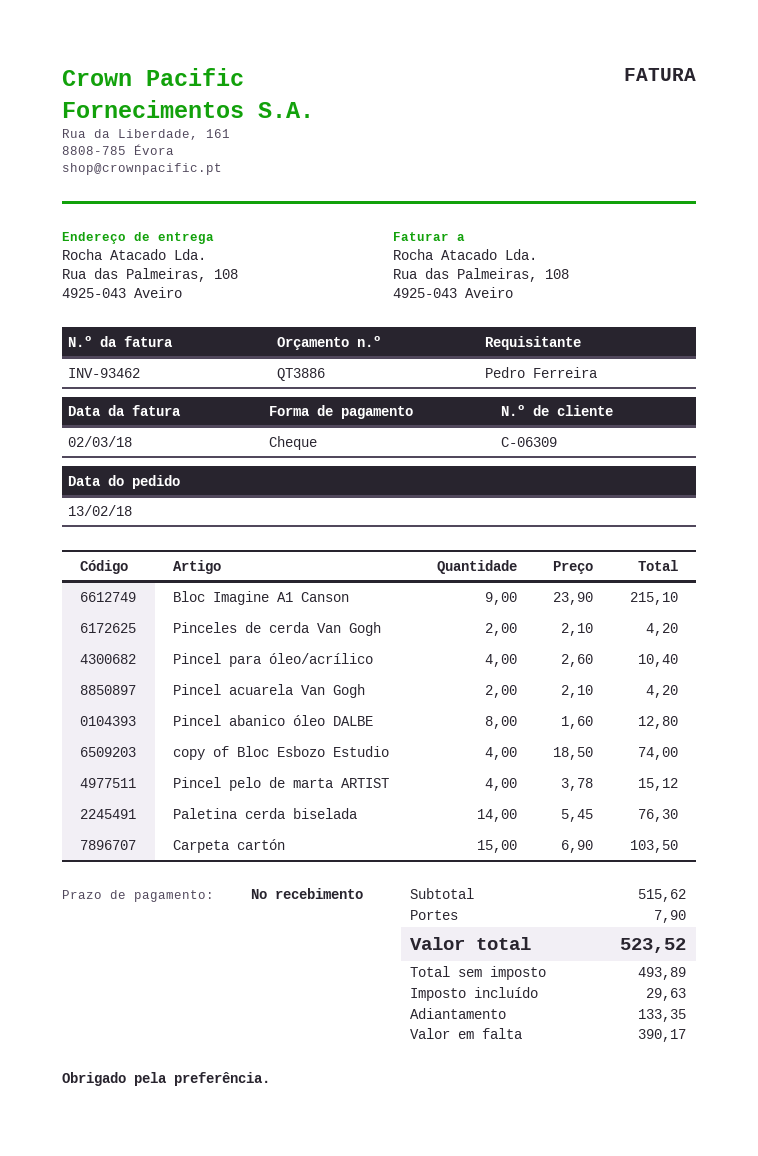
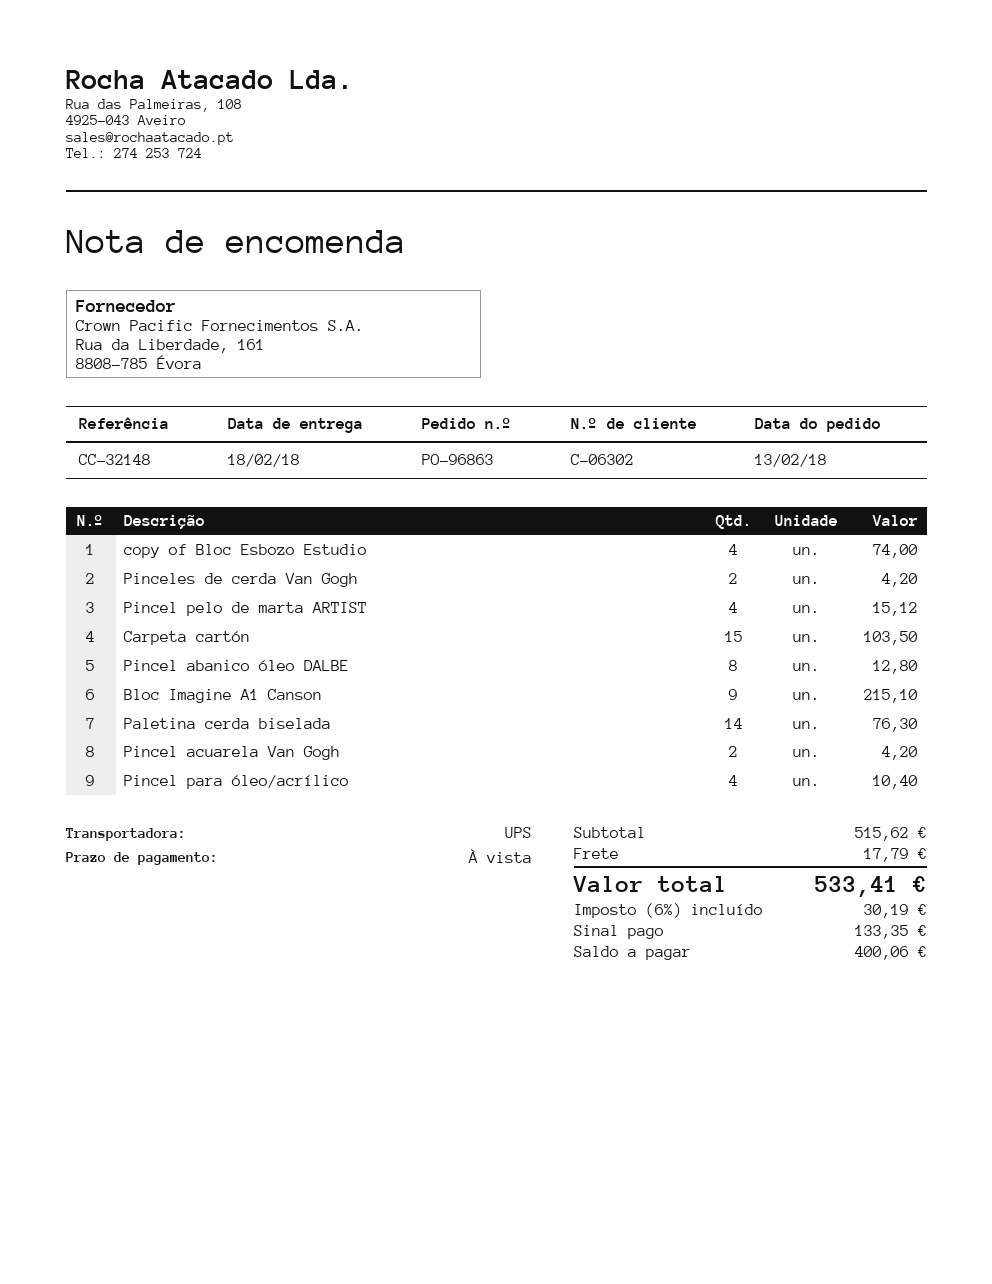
customer number: C-06309 -> C-06302
shipping: 7.90 -> 17.79
tax: 29.63 -> 30.19
total: 523.52 -> 533.41
balance: 390.17 -> 400.06

